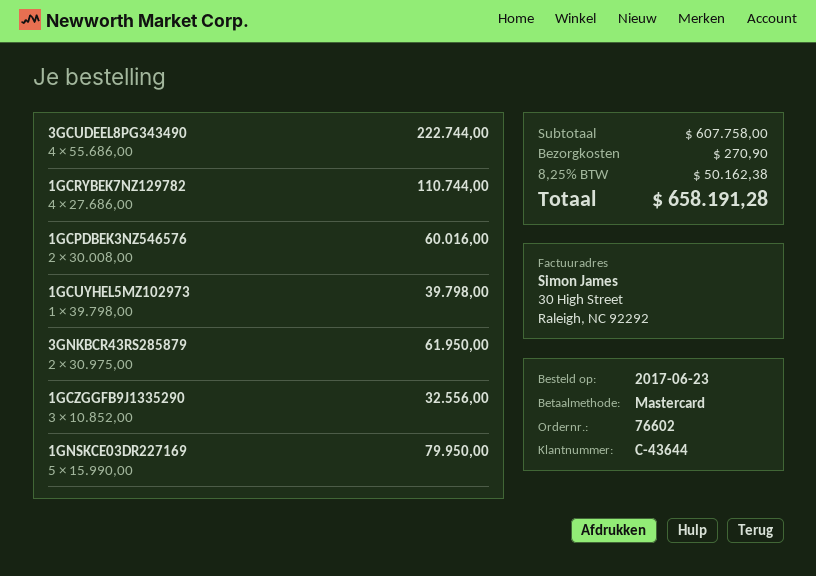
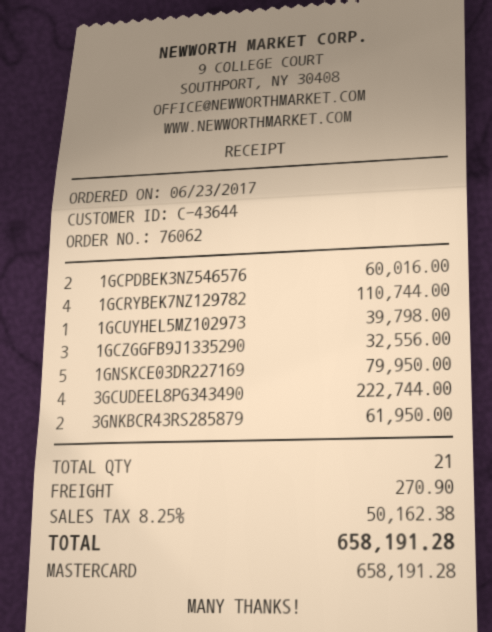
order number: 76602 -> 76062

